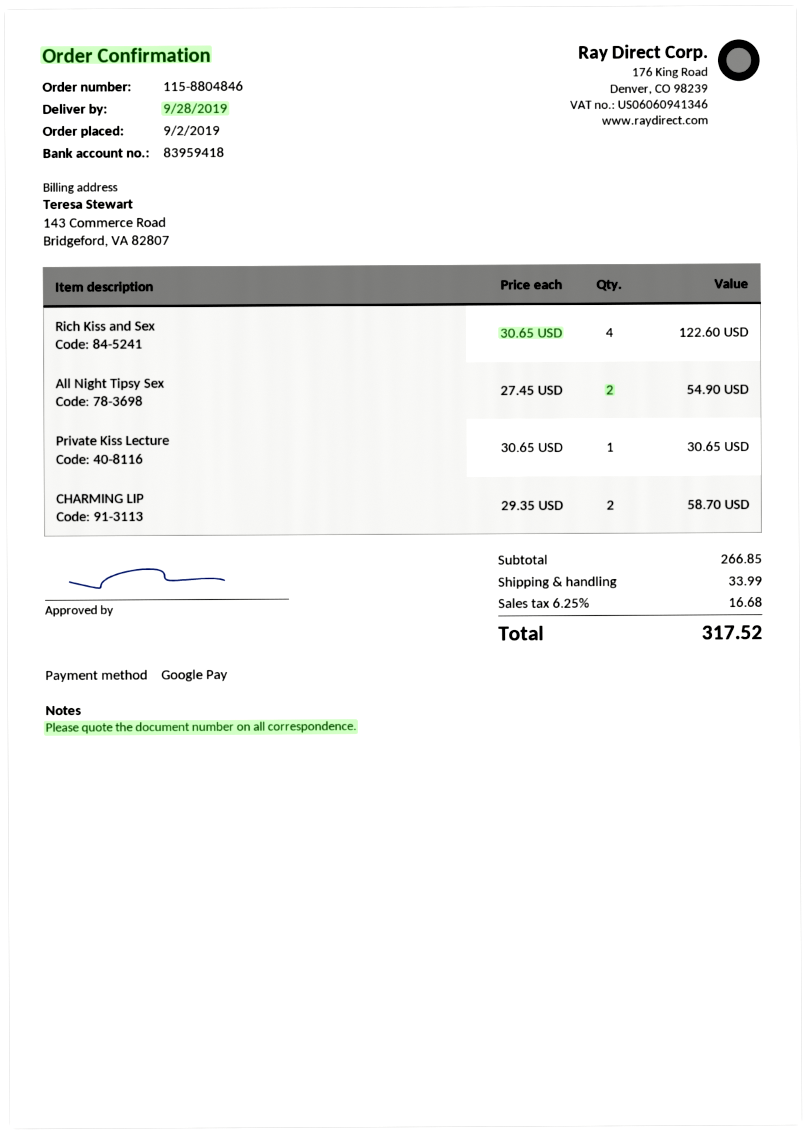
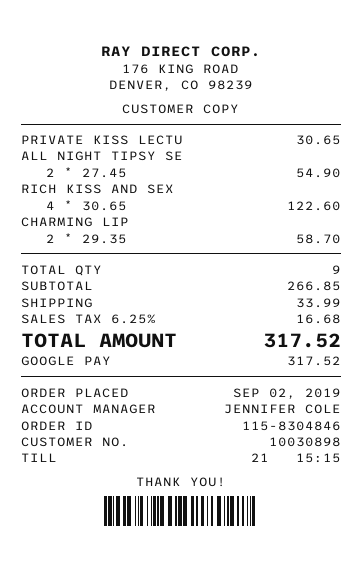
order number: 115-8804846 -> 115-8304846

